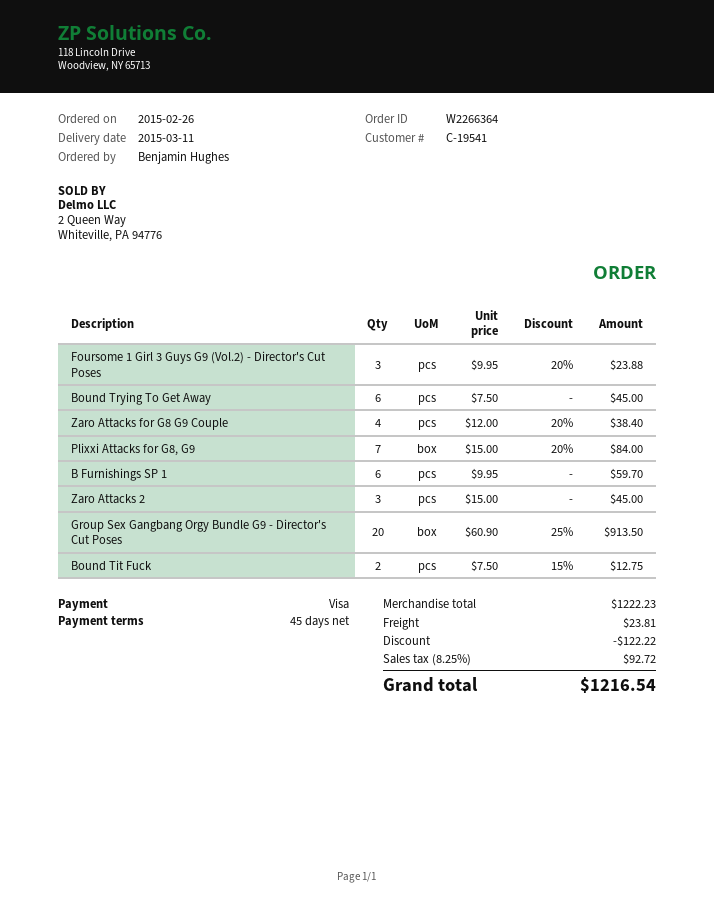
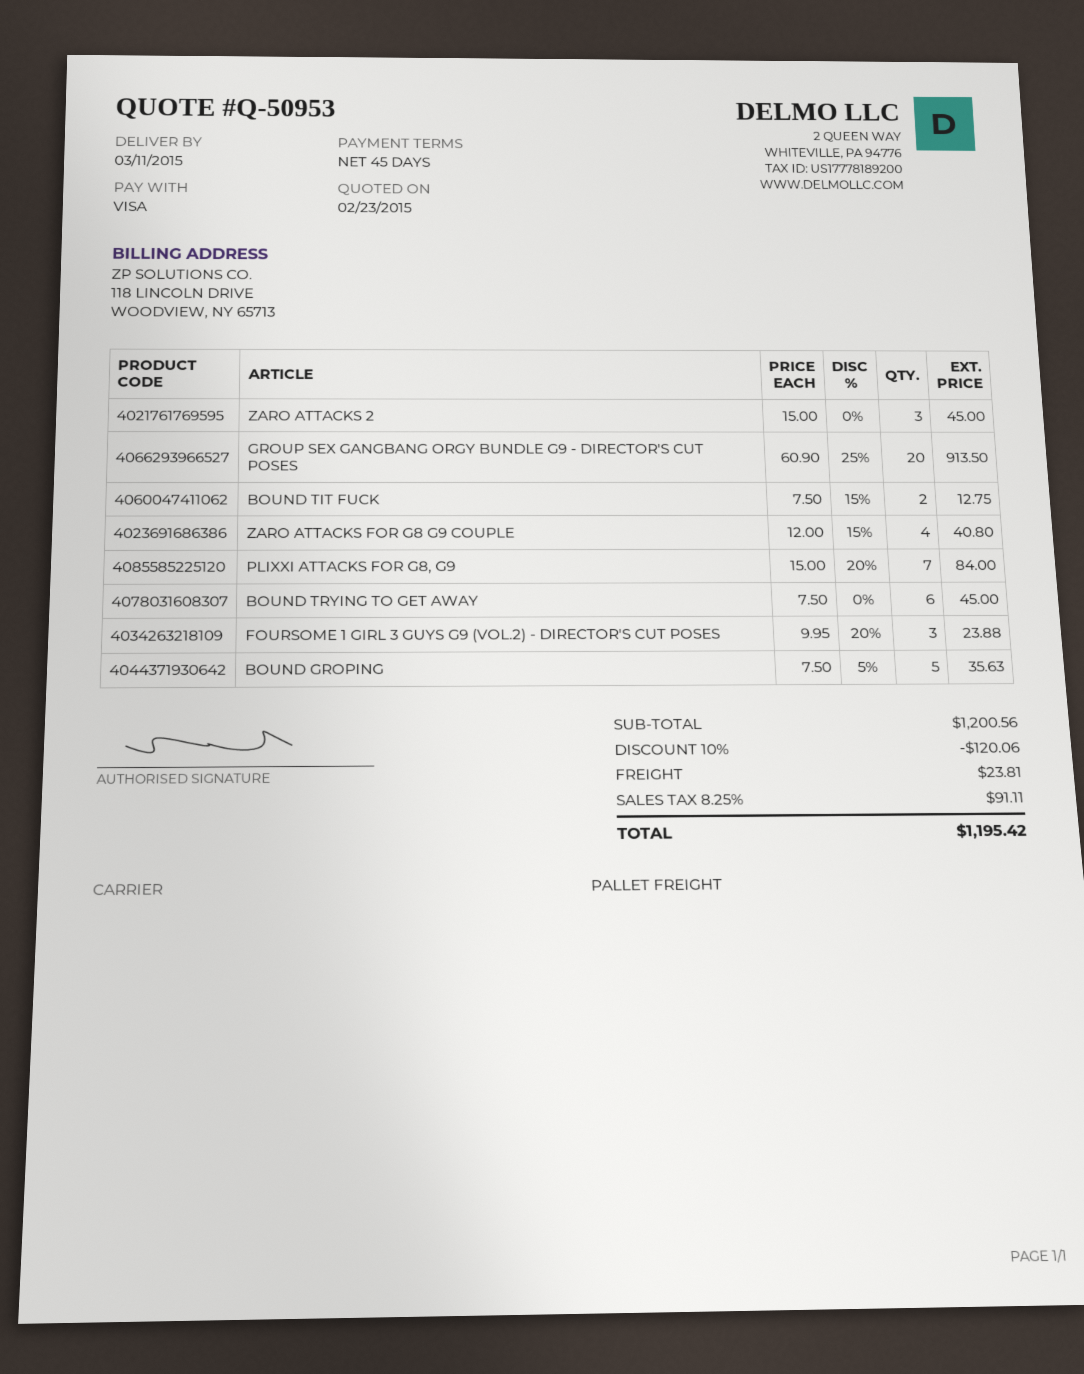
Zaro Attacks for G8 G9 Couple: 4 x 12.00 - 20% = 38.40 -> 4 x 12.00 - 15% = 40.80
B Furnishings SP 1: 6 x 9.95 = 59.70 -> none
BOUND GROPING: none -> 5 x 7.50 - 5% = 35.63
subtotal: 1222.23 -> 1200.56
discount: 122.22 -> 120.06
tax: 8.25% = 92.72 -> 8.25% = 91.11
total: 1216.54 -> 1195.42

